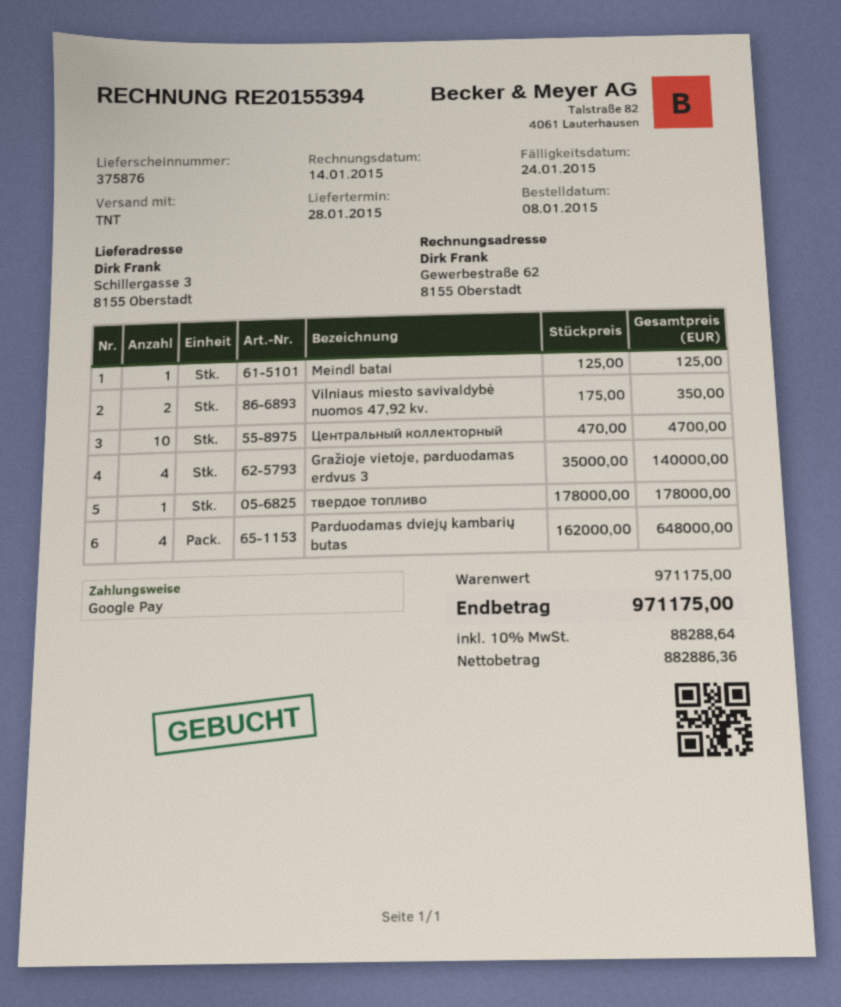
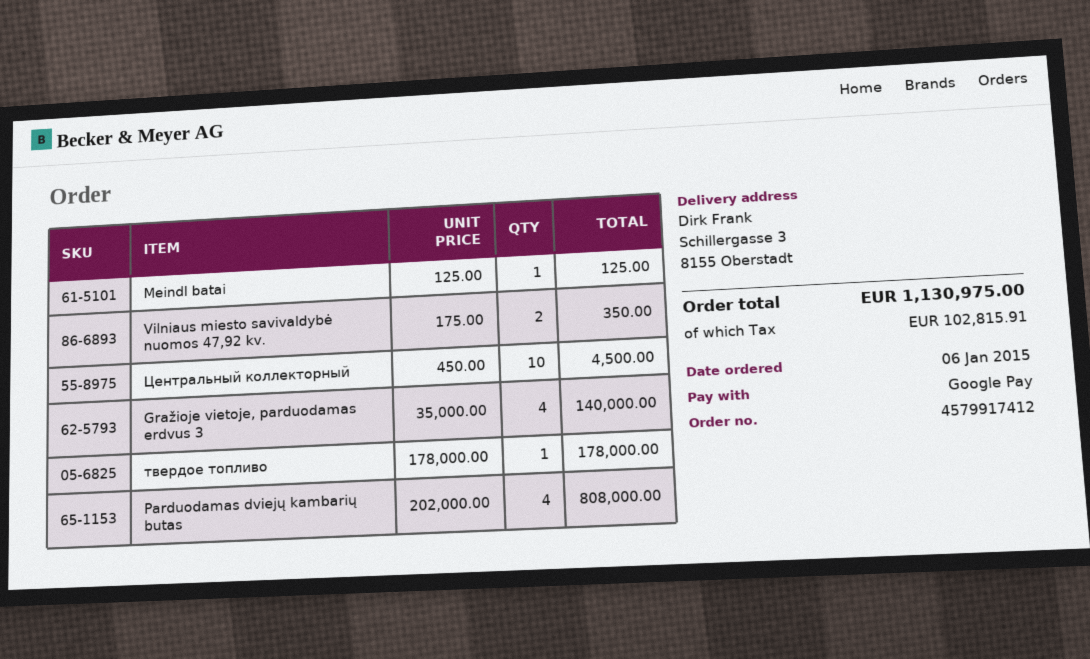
order date: 2015-01-08 -> 2015-01-06
Центральный коллекторный: 10 x 470.00 = 4700.00 -> 10 x 450.00 = 4500.00
Parduodamas dviejų kambarių butas: 4 x 162000.00 = 648000.00 -> 4 x 202000.00 = 808000.00
tax: 88288.64 -> 102815.91
total: 971175.00 -> 1130975.00

